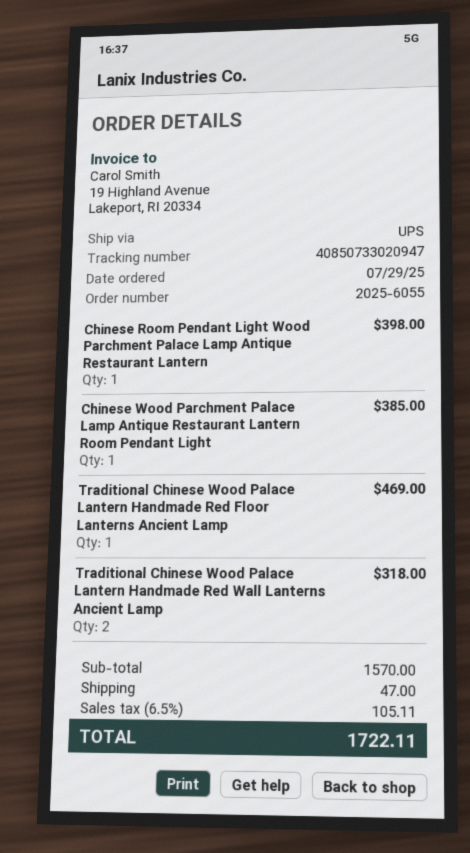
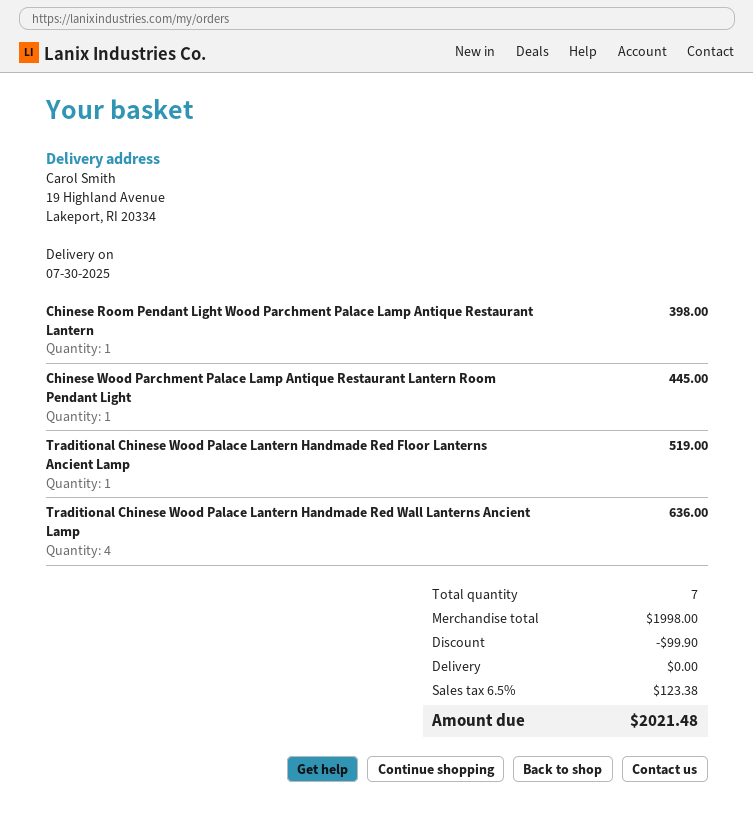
Chinese Wood Parchment Palace Lamp Antique Restaurant Lantern Room Pendant Light: 1 for 385.00 -> 1 for 445.00
Traditional Chinese Wood Palace Lantern Handmade Red Floor Lanterns Ancient Lamp: 1 for 469.00 -> 1 for 519.00
Traditional Chinese Wood Palace Lantern Handmade Red Wall Lanterns Ancient Lamp: 2 for 318.00 -> 4 for 636.00
subtotal: 1570.00 -> 1998.00
discount: none -> 99.90
shipping: 47.00 -> 0.00
tax: 6.5% = 105.11 -> 6.5% = 123.38
total: 1722.11 -> 2021.48

